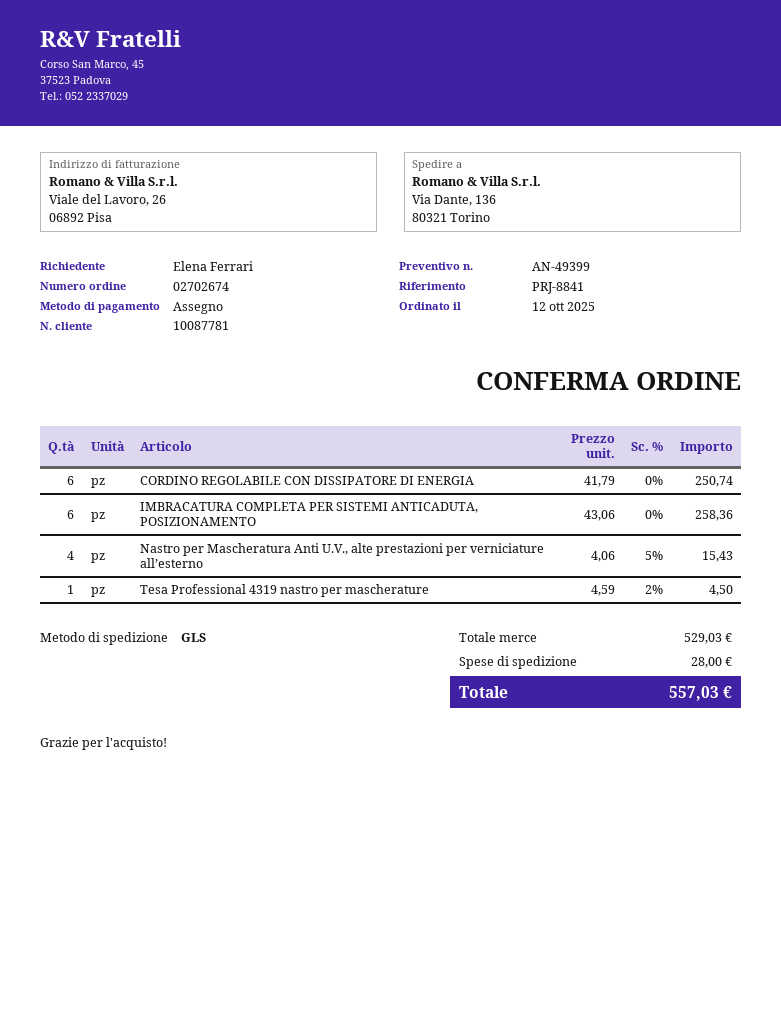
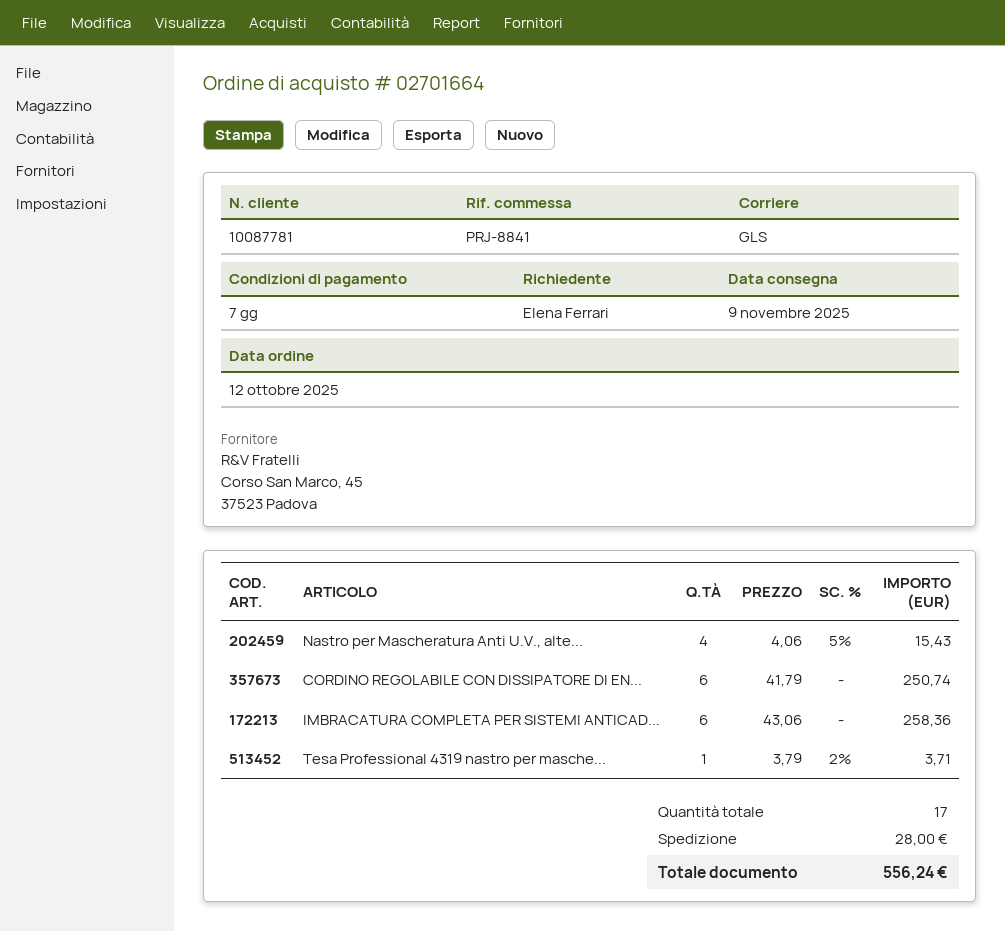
order number: 02702674 -> 02701664
Tesa Professional 4319 nastro per mascherature: 1 x 4.59 - 2% = 4.50 -> 1 x 3.79 - 2% = 3.71
total: 557.03 -> 556.24

